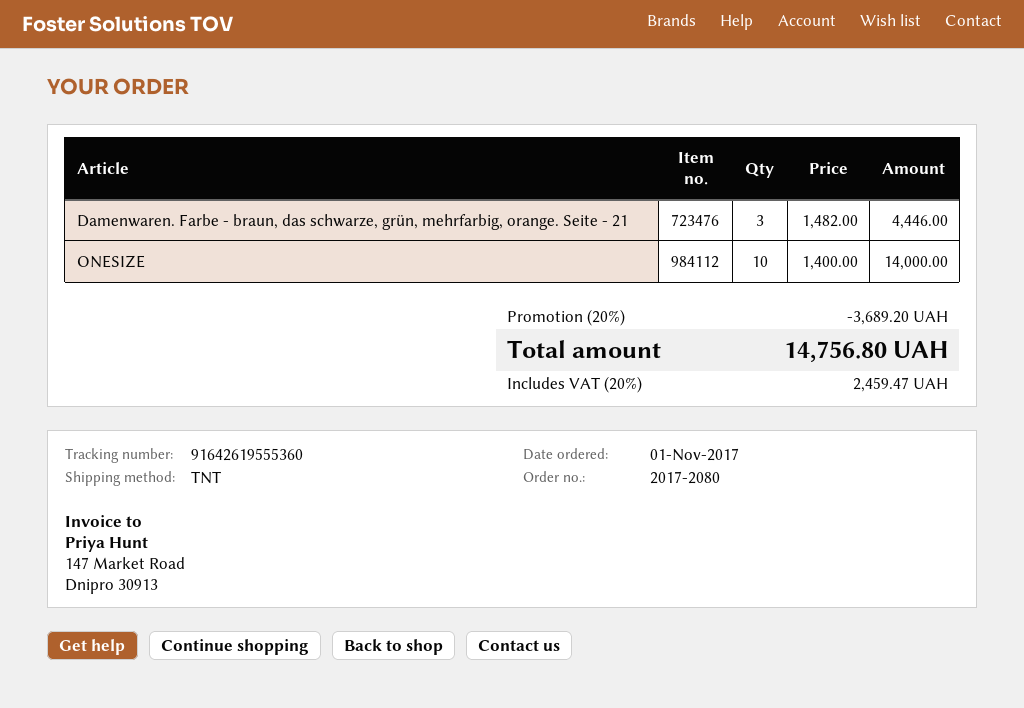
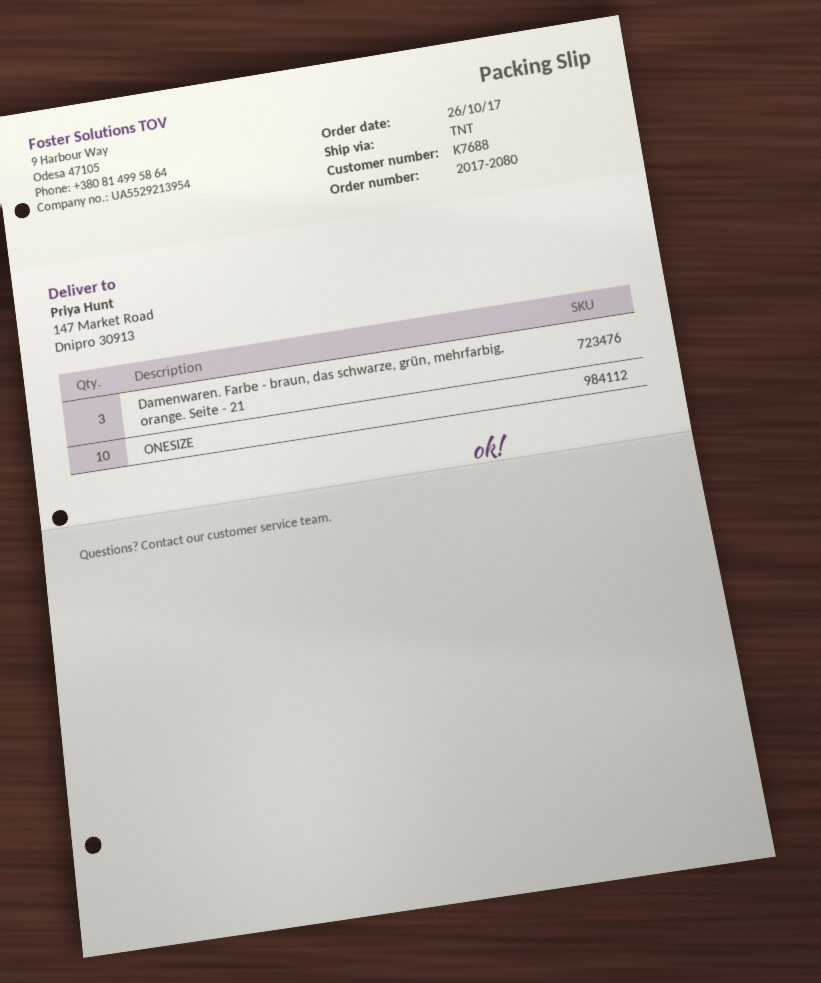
order date: 2017-11-01 -> 2017-10-26

